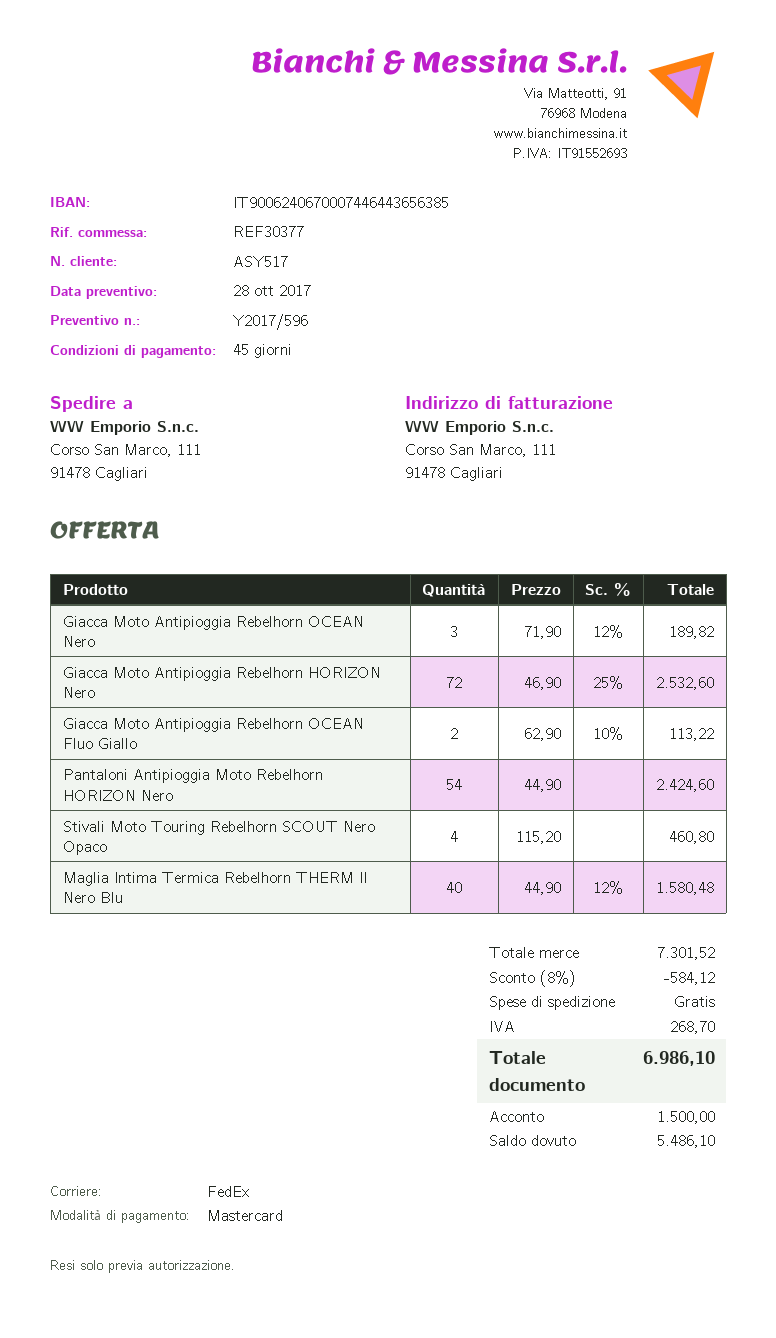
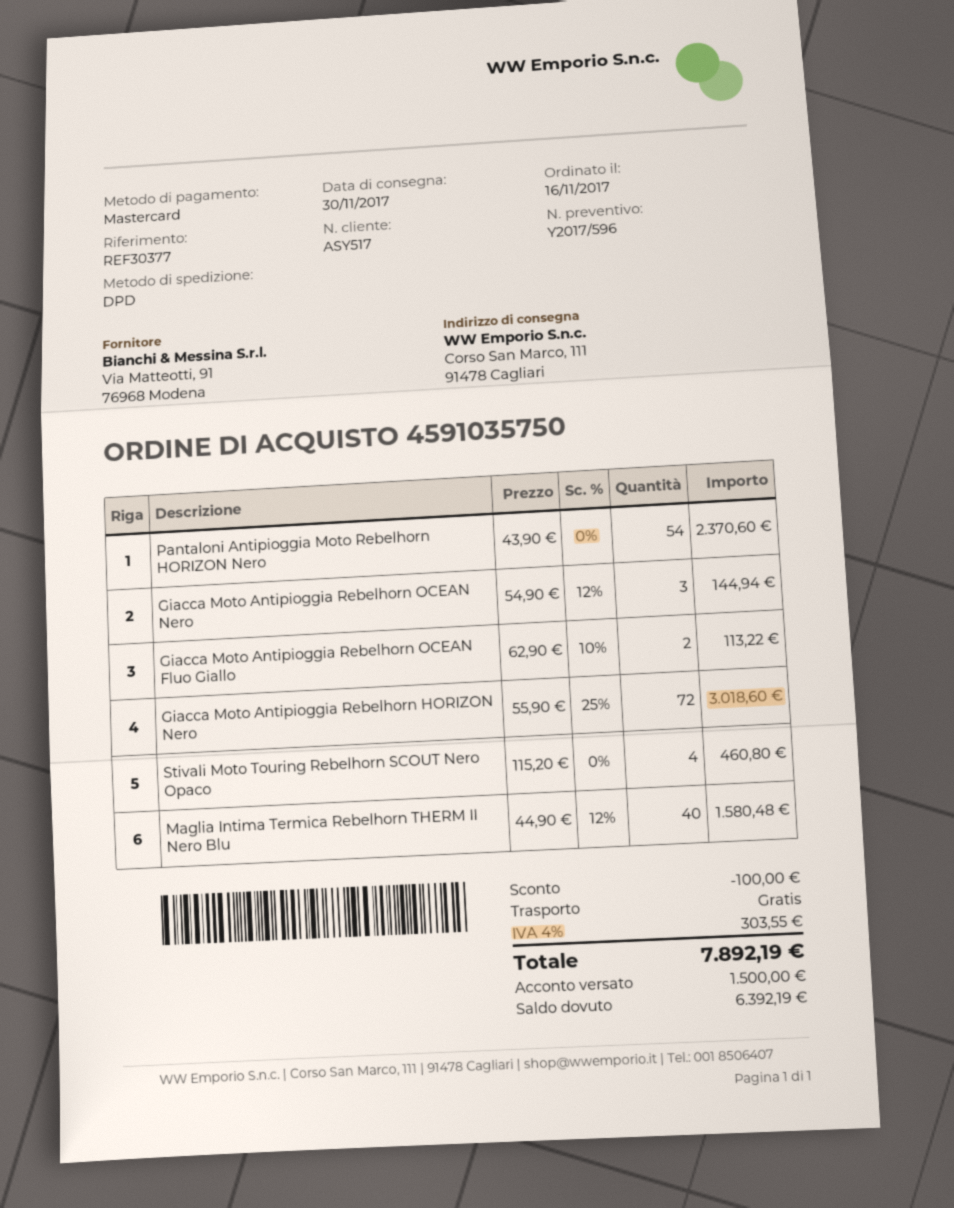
shipping method: FedEx -> DPD
Giacca Moto Antipioggia Rebelhorn OCEAN Nero: 3 x 71.90 - 12% = 189.82 -> 3 x 54.90 - 12% = 144.94
Giacca Moto Antipioggia Rebelhorn HORIZON Nero: 72 x 46.90 - 25% = 2532.60 -> 72 x 55.90 - 25% = 3018.60
Pantaloni Antipioggia Moto Rebelhorn HORIZON Nero: 54 x 44.90 = 2424.60 -> 54 x 43.90 = 2370.60
discount: 584.12 -> 100.00
tax: 268.70 -> 303.55
total: 6986.10 -> 7892.19
balance: 5486.10 -> 6392.19

